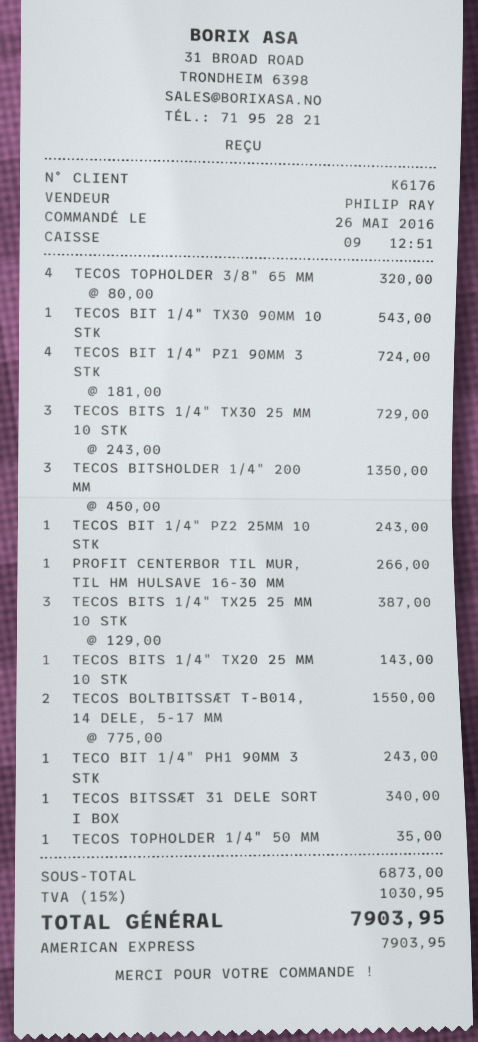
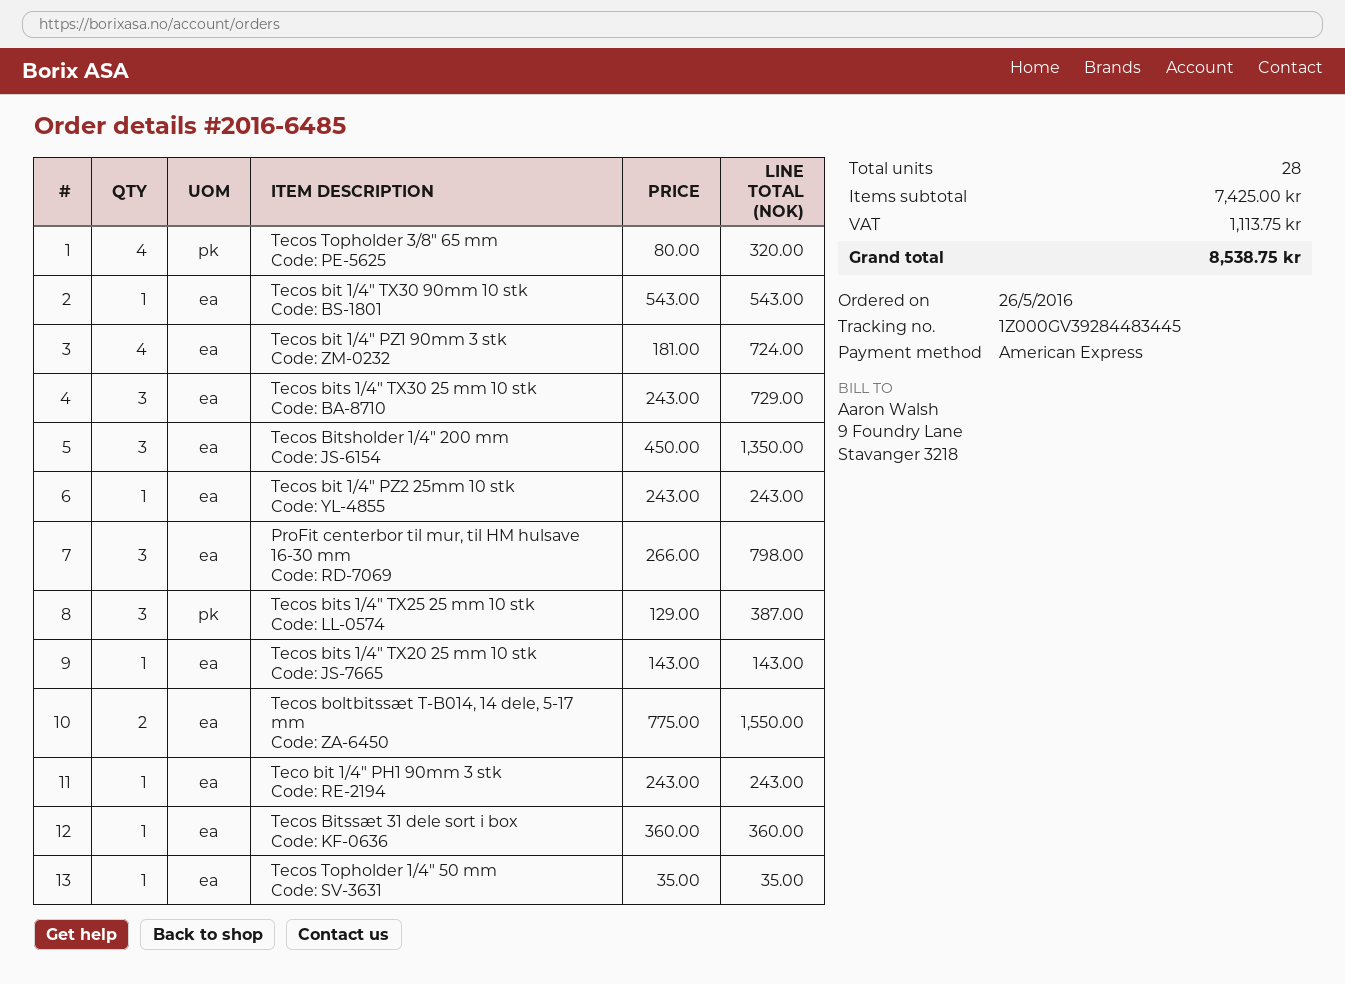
PROFIT CENTERBOR TIL MUR, TIL HM HULSAVE 16-30 MM: 1 x 266.00 = 266.00 -> 3 x 266.00 = 798.00
TECOS BITSSÆT 31 DELE SORT I BOX: 1 x 340.00 = 340.00 -> 1 x 360.00 = 360.00
subtotal: 6873.00 -> 7425.00
tax: 1030.95 -> 1113.75
total: 7903.95 -> 8538.75

